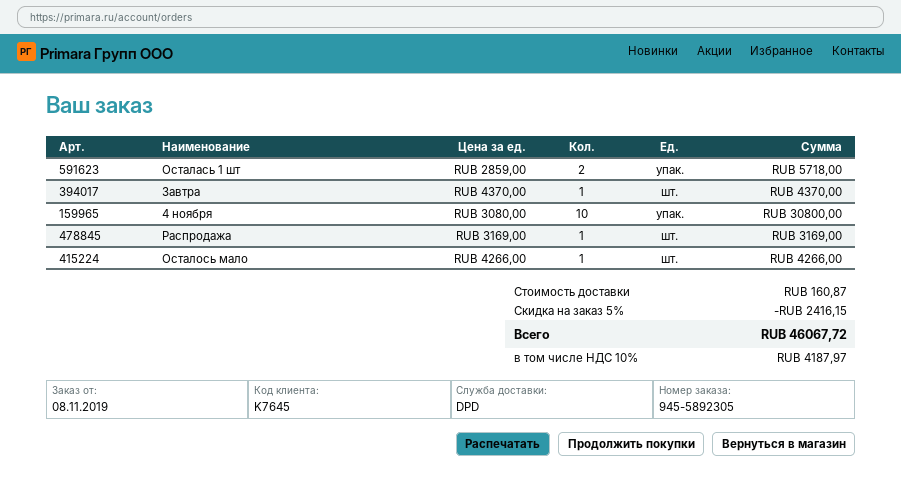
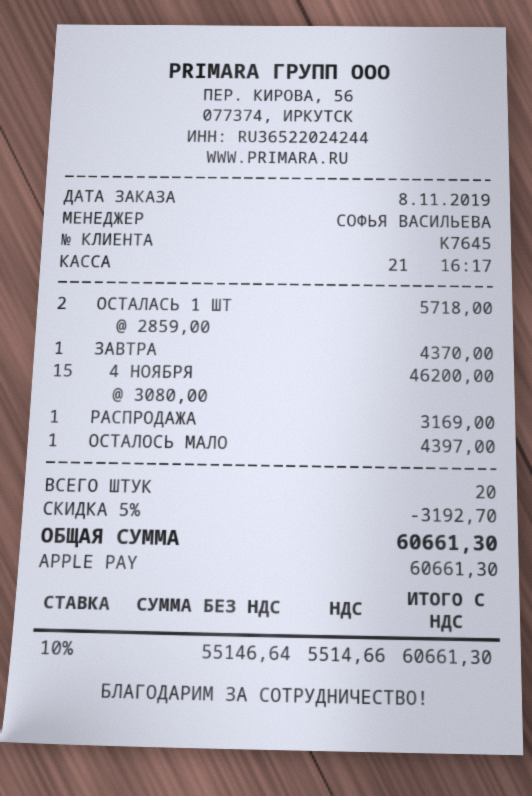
4 ноября: 10 x 3080.00 = 30800.00 -> 15 x 3080.00 = 46200.00
Осталось мало: 1 x 4266.00 = 4266.00 -> 1 x 4397.00 = 4397.00
discount: 5% = 2416.15 -> 5% = 3192.70
shipping: 160.87 -> none
tax: 10% = 4187.97 -> 10% = 5514.66
total: 46067.72 -> 60661.30

